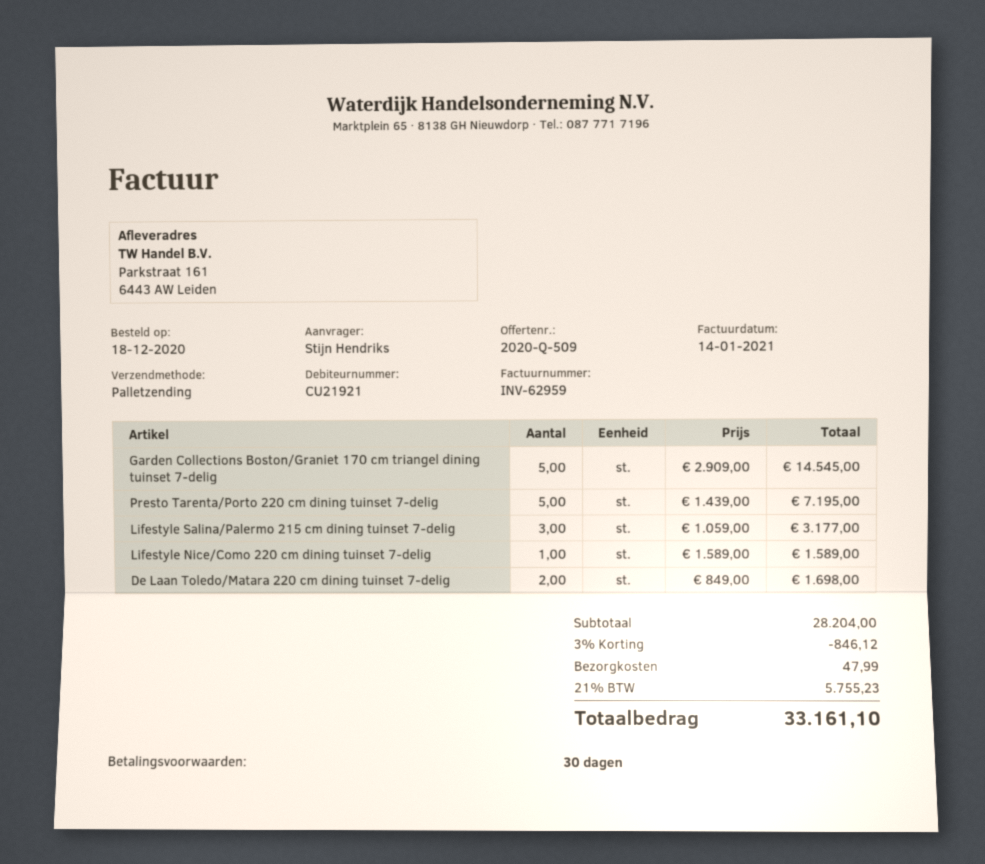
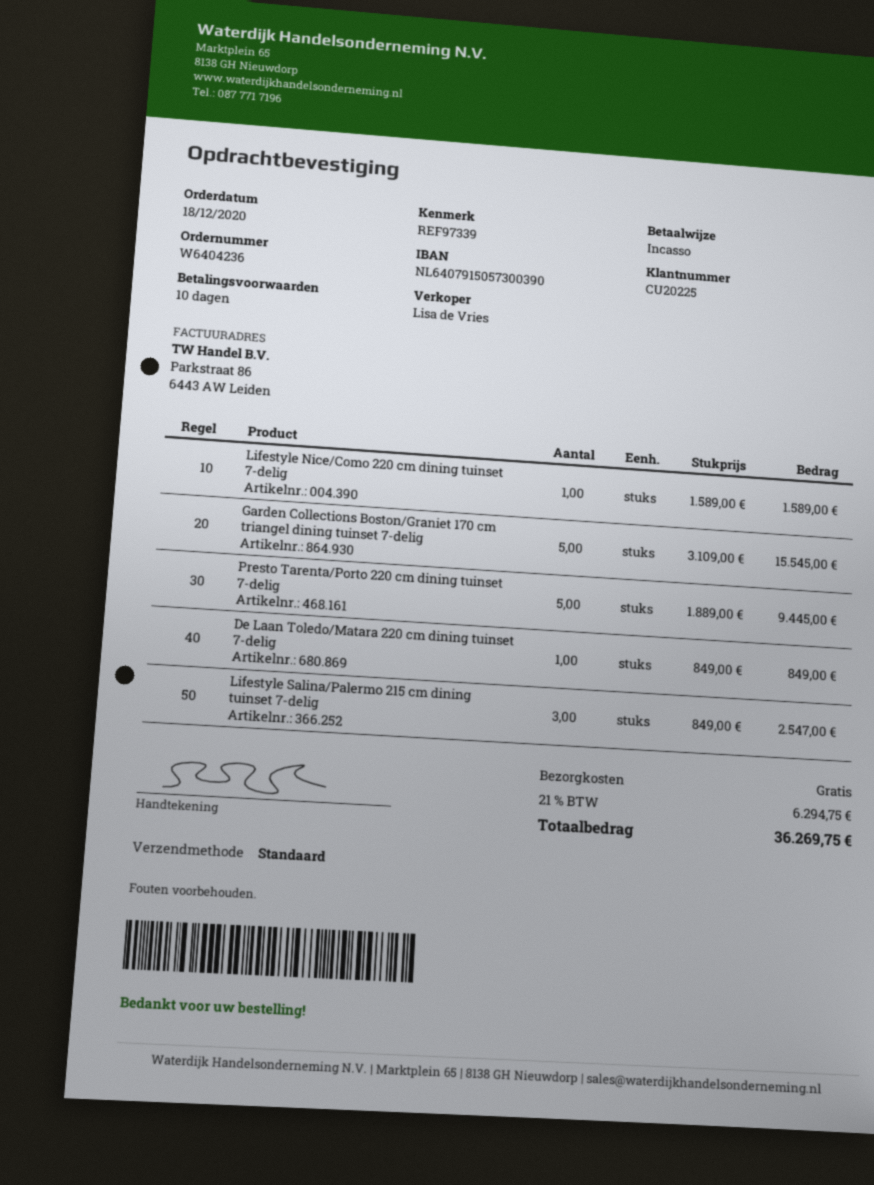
payment terms: 30 days -> 10 days
customer number: CU21921 -> CU20225
shipping method: pallet freight -> standard
Garden Collections Boston/Graniet 170 cm triangel dining tuinset 7-delig: 5 x 2909.00 = 14545.00 -> 5 x 3109.00 = 15545.00
Presto Tarenta/Porto 220 cm dining tuinset 7-delig: 5 x 1439.00 = 7195.00 -> 5 x 1889.00 = 9445.00
Lifestyle Salina/Palermo 215 cm dining tuinset 7-delig: 3 x 1059.00 = 3177.00 -> 3 x 849.00 = 2547.00
De Laan Toledo/Matara 220 cm dining tuinset 7-delig: 2 x 849.00 = 1698.00 -> 1 x 849.00 = 849.00
discount: 3% = 846.12 -> none
shipping: 47.99 -> 0.00
tax: 21% = 5755.23 -> 21% = 6294.75
total: 33161.10 -> 36269.75

